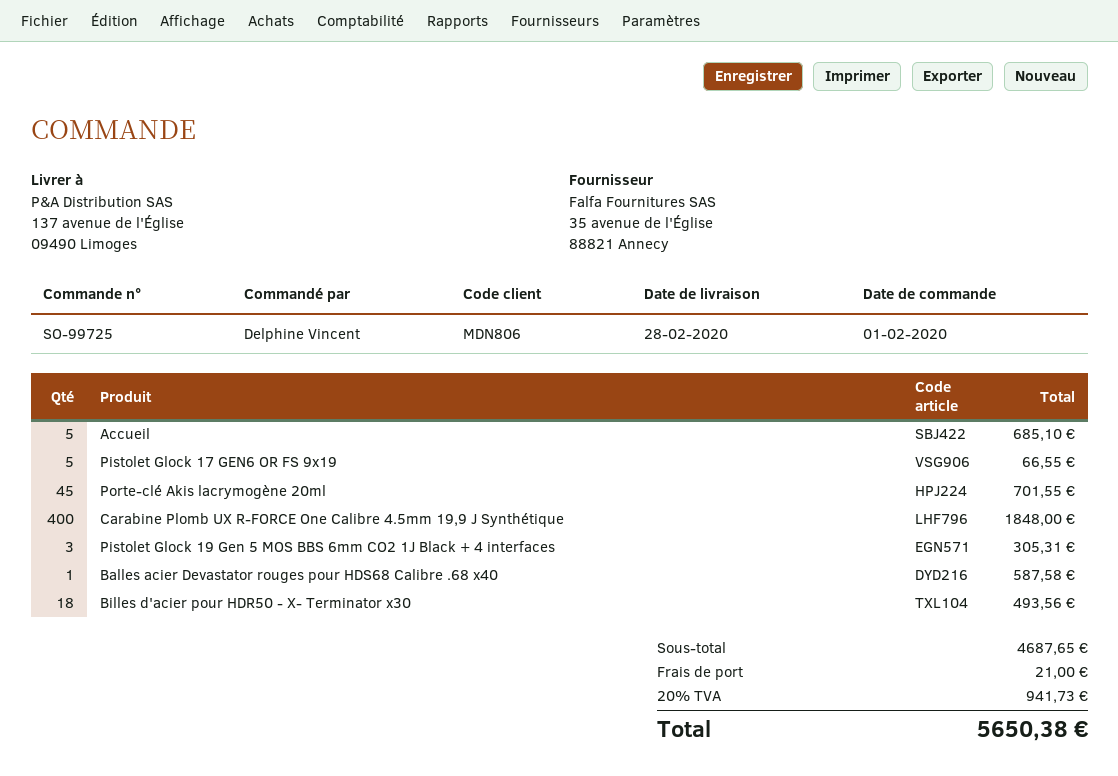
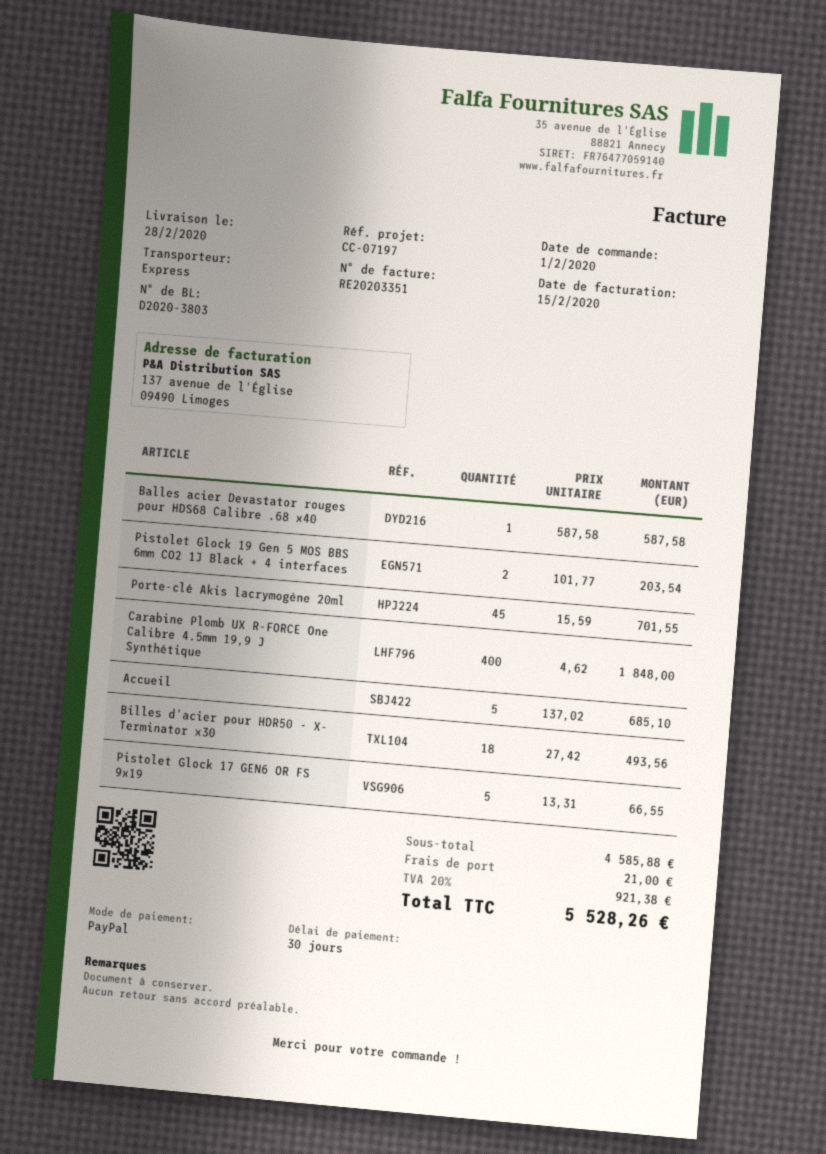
Pistolet Glock 19 Gen 5 MOS BBS 6mm CO2 1J Black + 4 interfaces: 3 for 305.31 -> 2 for 203.54
subtotal: 4687.65 -> 4585.88
tax: 20% = 941.73 -> 20% = 921.38
total: 5650.38 -> 5528.26

